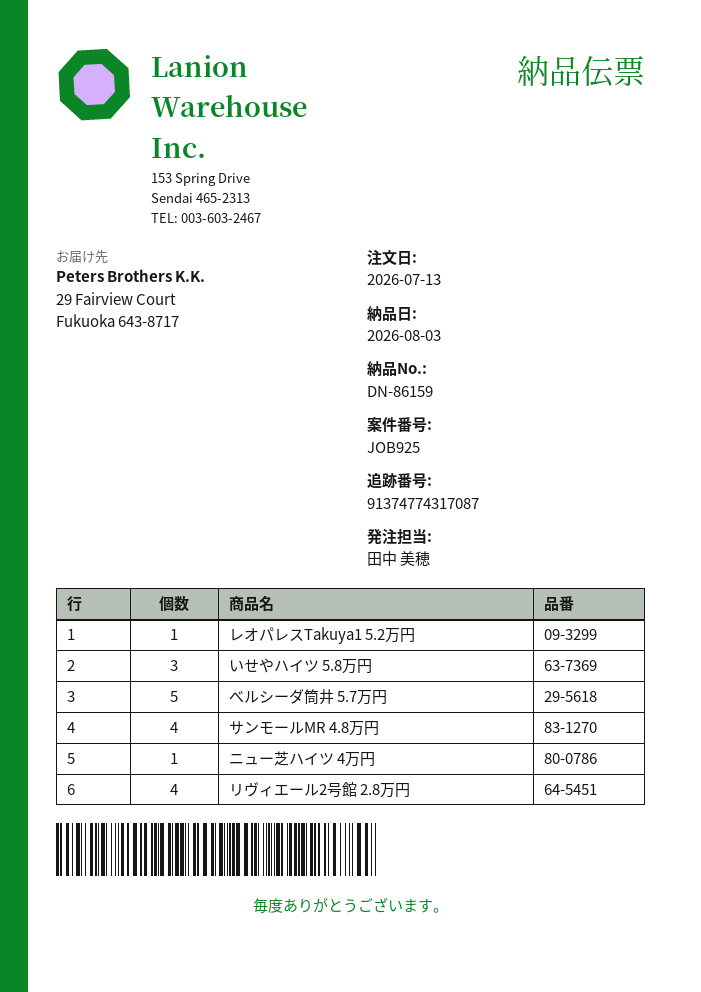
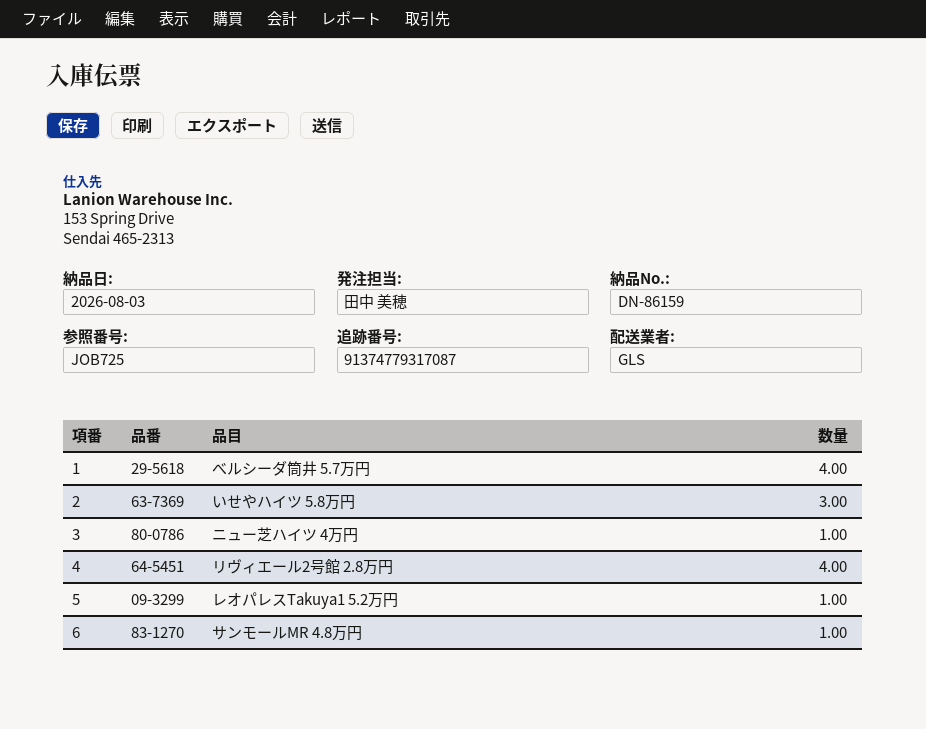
reference: JOB925 -> JOB725
tracking number: 91374774317087 -> 91374779317087
べルシーダ筒井 5.7万円: 5 -> 4
サンモールMR 4.8万円: 4 -> 1

